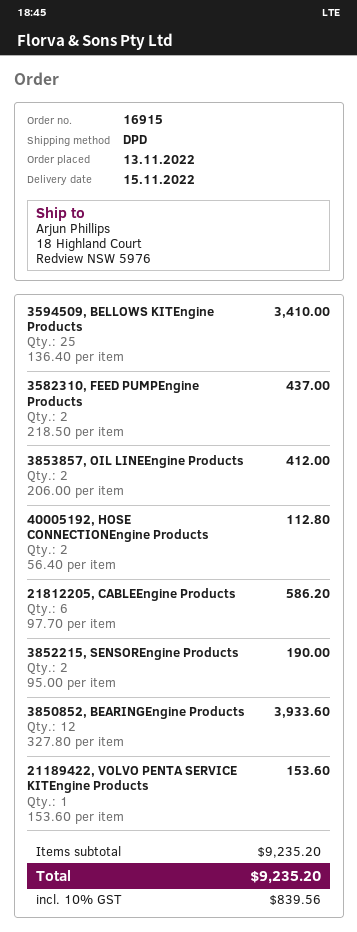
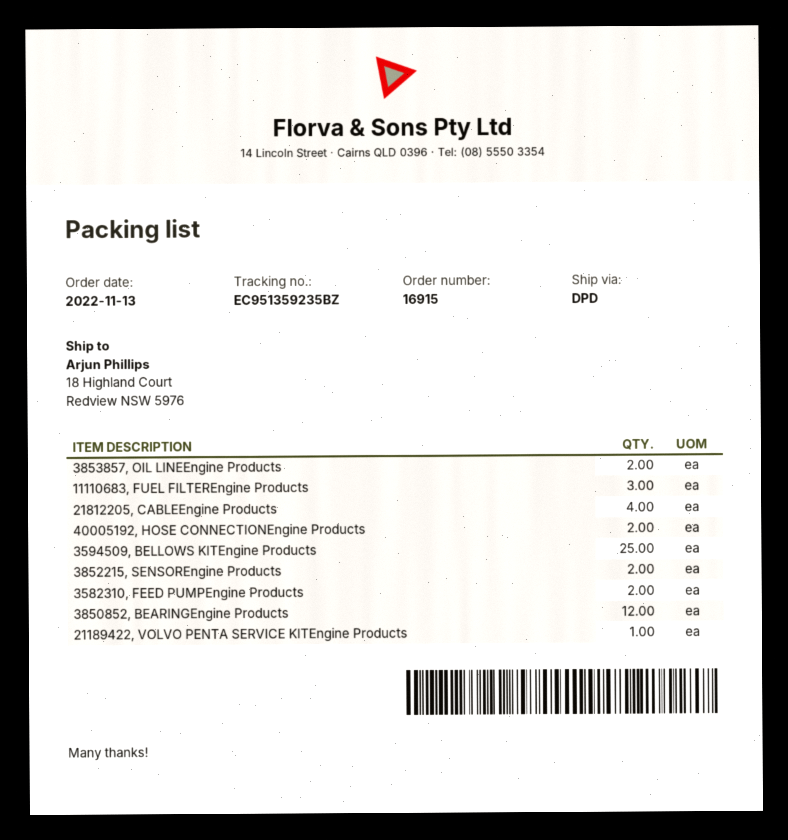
21812205, CABLEEngine Products: 6 -> 4
11110683, FUEL FILTEREngine Products: none -> 3

